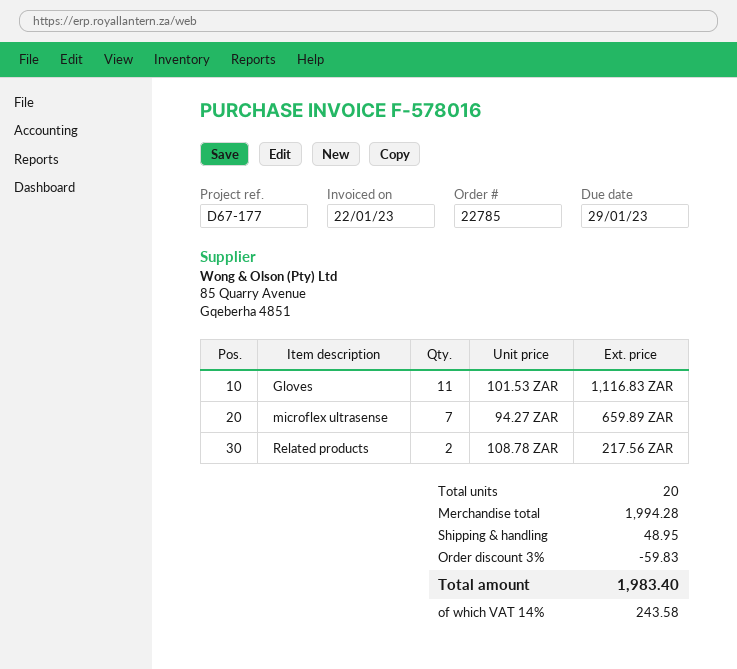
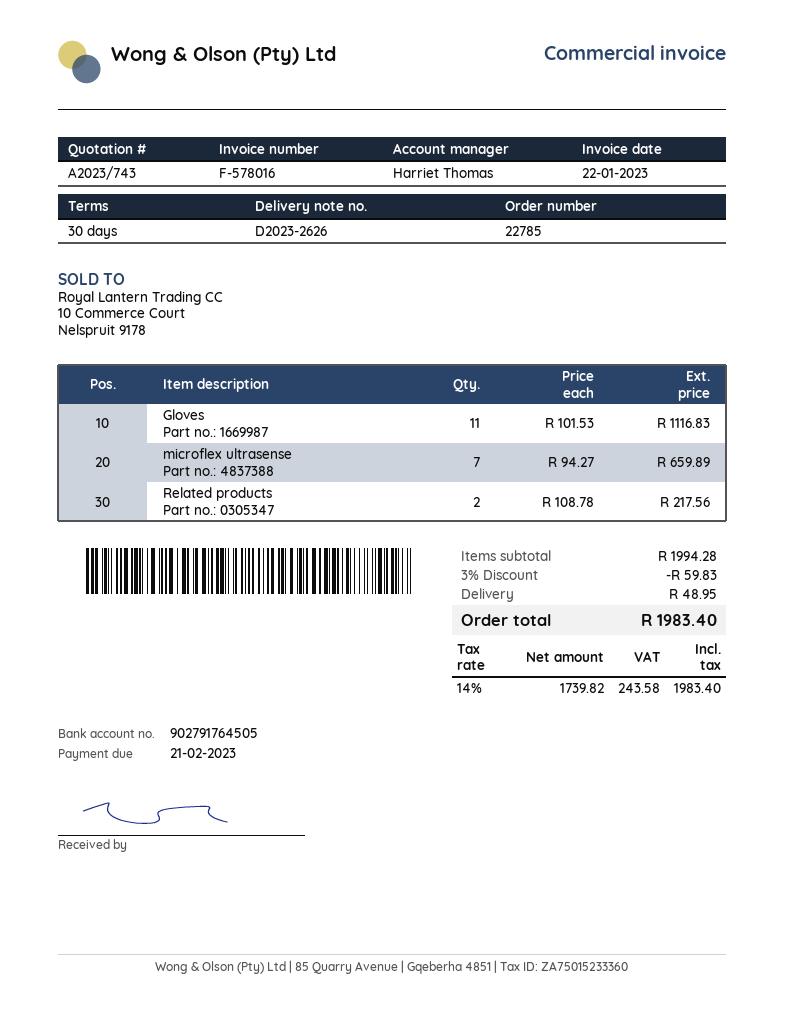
due date: 2023-01-29 -> 2023-02-21

